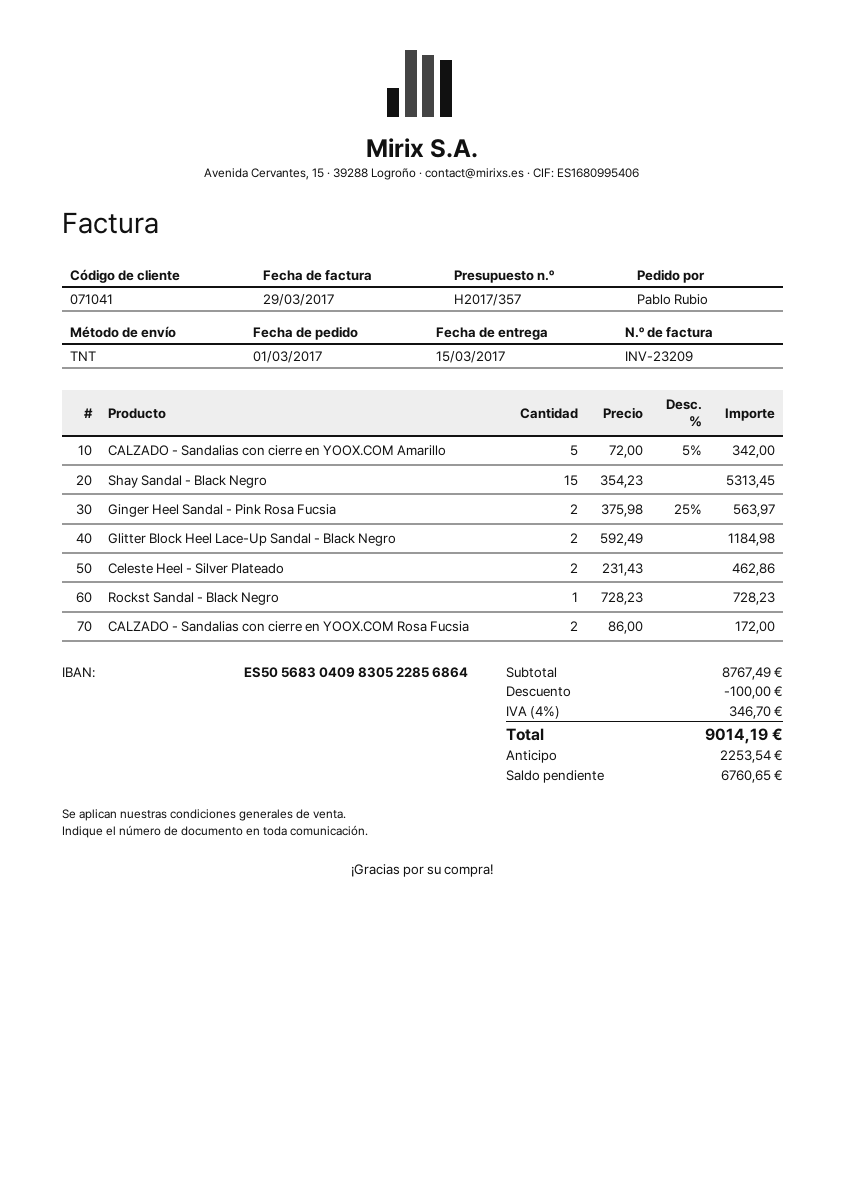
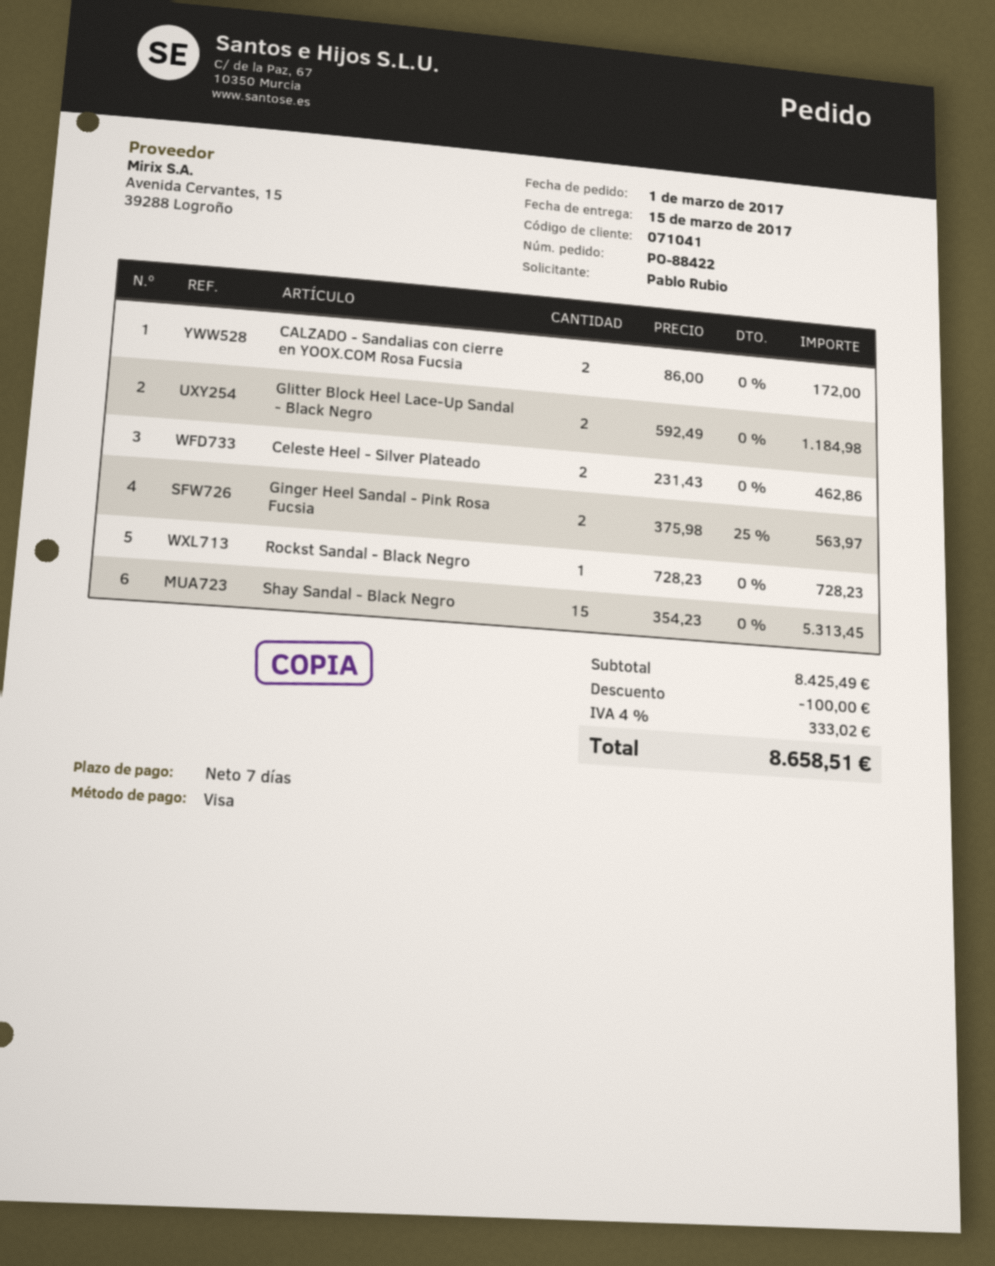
CALZADO - Sandalias con cierre en YOOX.COM Amarillo: 5 x 72.00 - 5% = 342.00 -> none
subtotal: 8767.49 -> 8425.49
tax: 4% = 346.70 -> 4% = 333.02
total: 9014.19 -> 8658.51

